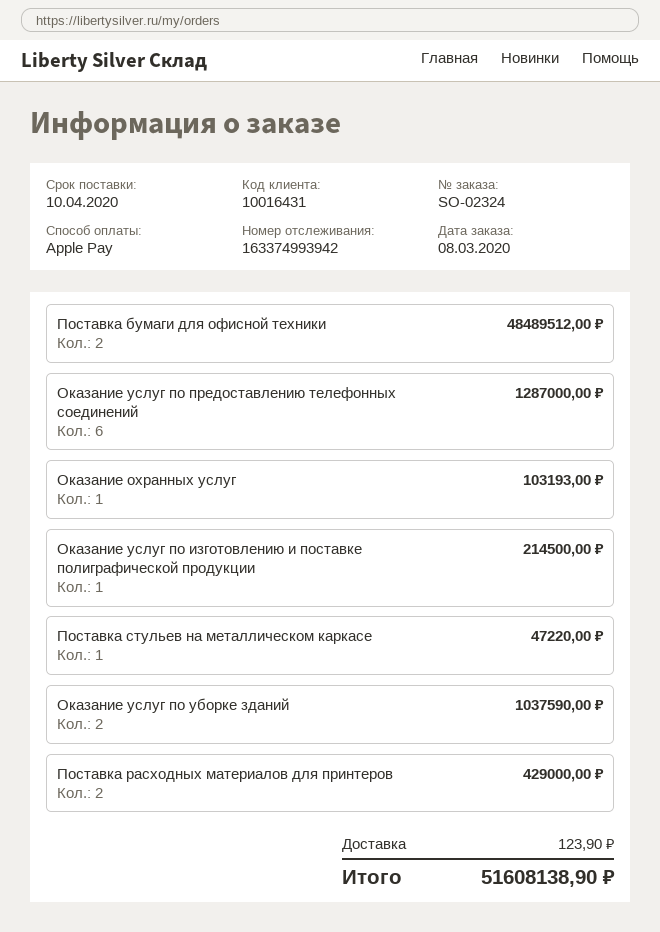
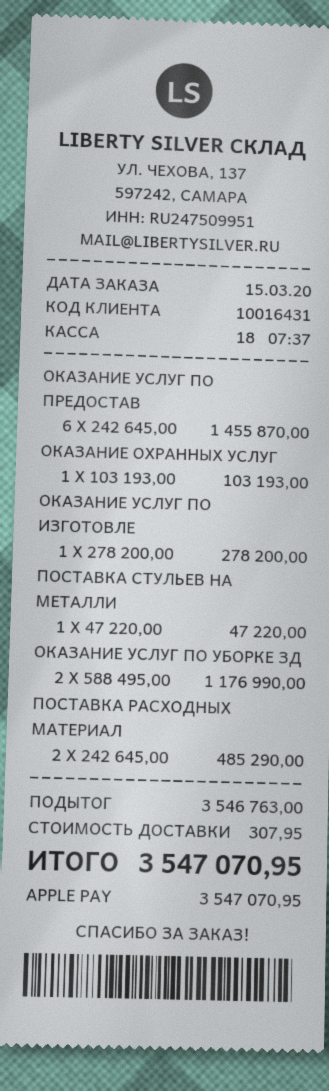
order date: 2020-03-08 -> 2020-03-15
Поставка бумаги для офисной техники: 2 for 48489512.00 -> none
Оказание услуг по предоставлению телефонных соединений: 6 for 1287000.00 -> 6 for 1455870.00
Оказание услуг по изготовлению и поставке полиграфической продукции: 1 for 214500.00 -> 1 for 278200.00
Оказание услуг по уборке зданий: 2 for 1037590.00 -> 2 for 1176990.00
Поставка расходных материалов для принтеров: 2 for 429000.00 -> 2 for 485290.00
shipping: 123.90 -> 307.95
total: 51608138.90 -> 3547070.95

